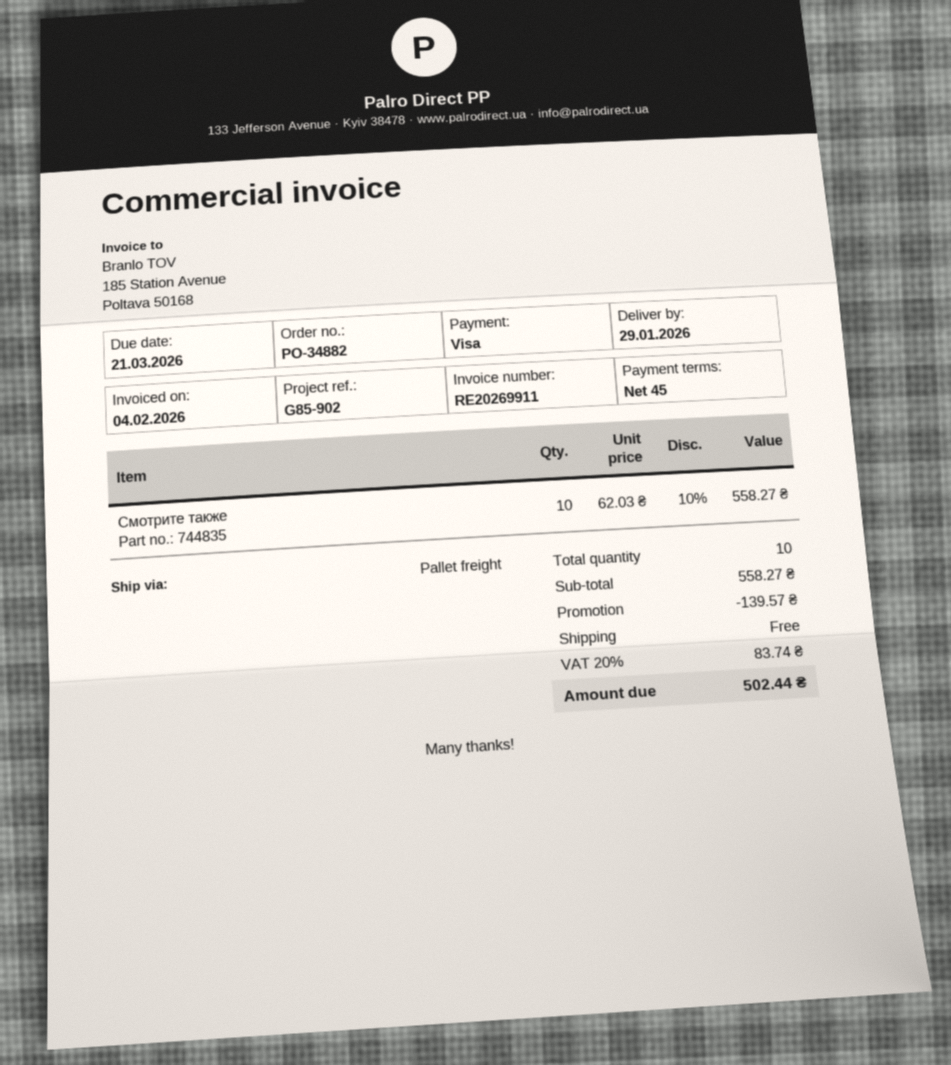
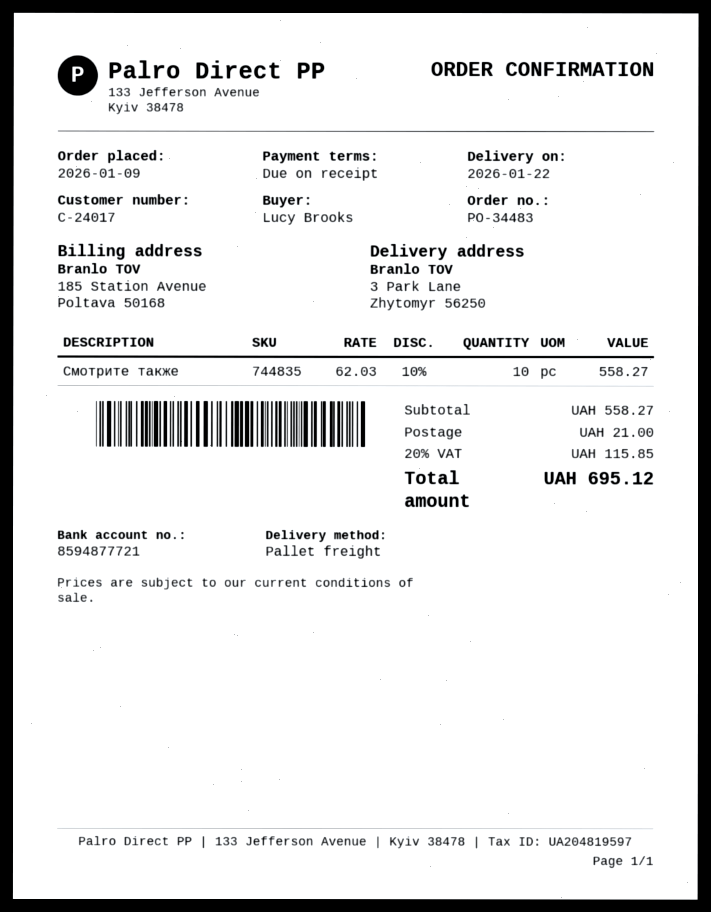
order number: PO-34882 -> PO-34483
delivery date: 2026-01-29 -> 2026-01-22
payment terms: 45 days -> on receipt
discount: 139.57 -> none
shipping: 0.00 -> 21.00
tax: 20% = 83.74 -> 20% = 115.85
total: 502.44 -> 695.12

